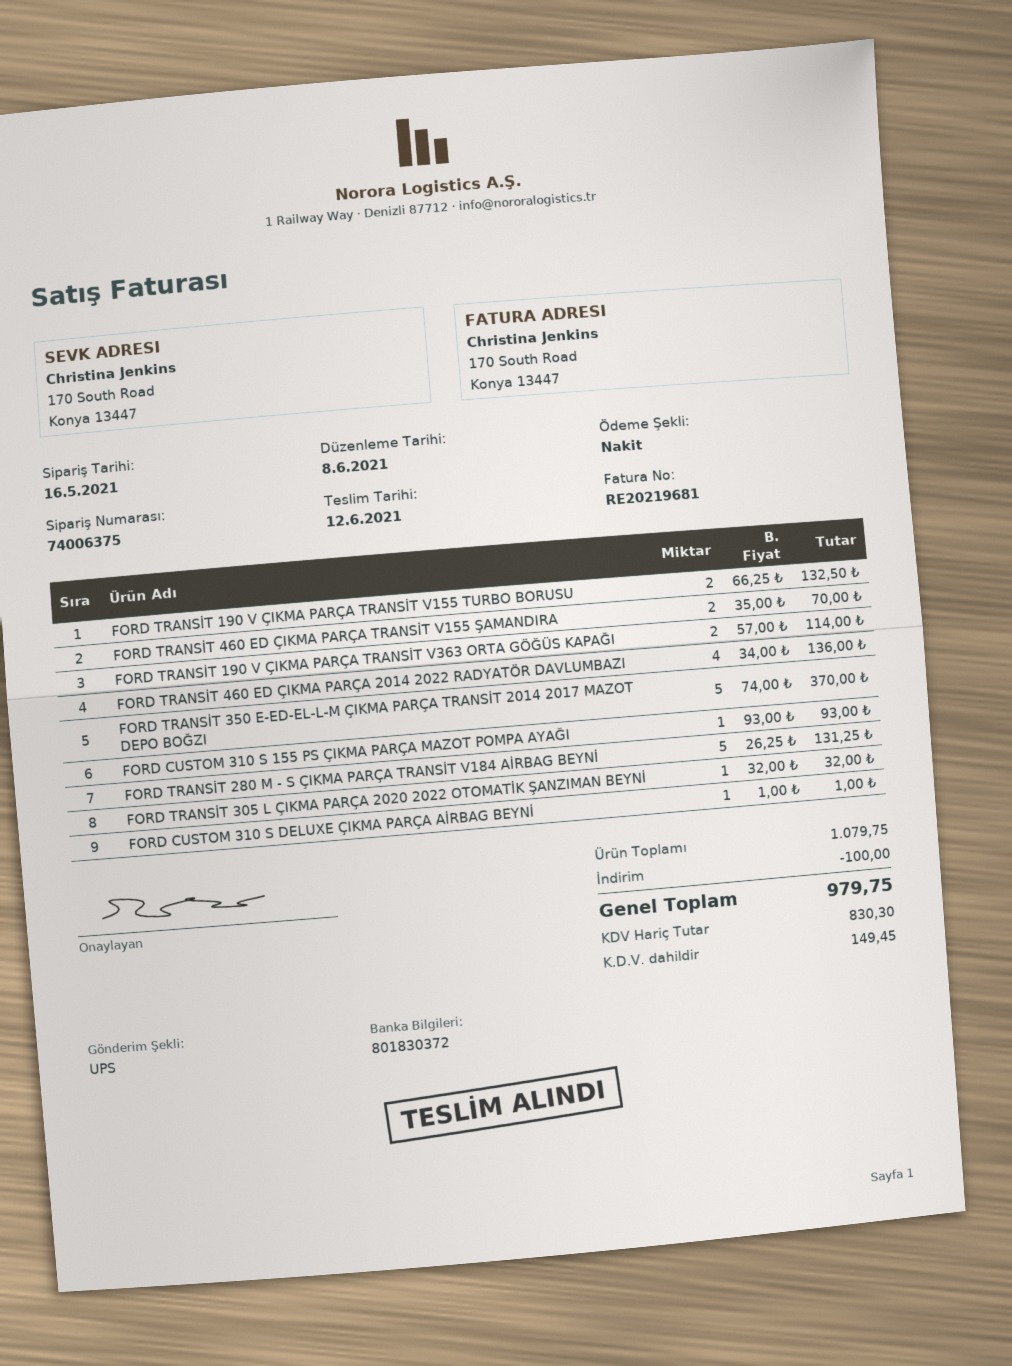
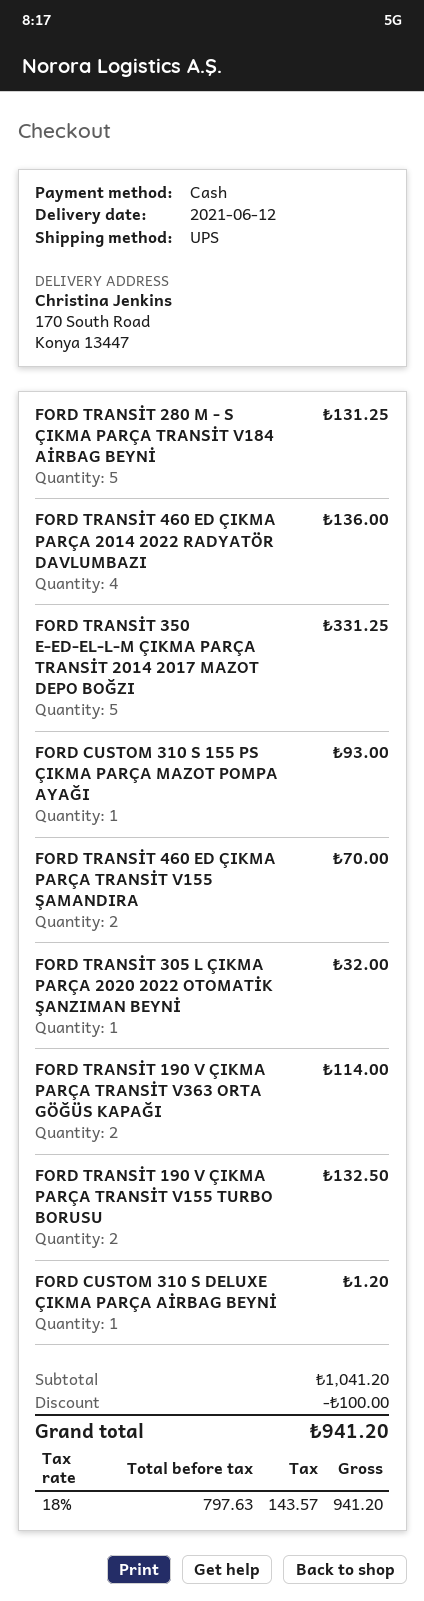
FORD TRANSİT 350 E-ED-EL-L-M ÇIKMA PARÇA TRANSİT 2014 2017 MAZOT DEPO BOĞZI: 5 for 370.00 -> 5 for 331.25
FORD CUSTOM 310 S DELUXE ÇIKMA PARÇA AİRBAG BEYNİ: 1 for 1.00 -> 1 for 1.20
subtotal: 1079.75 -> 1041.20
net: 830.30 -> 797.63
tax: 149.45 -> 143.57
total: 979.75 -> 941.20

